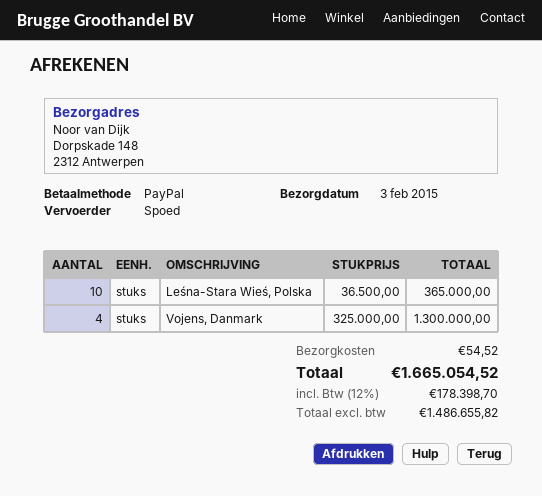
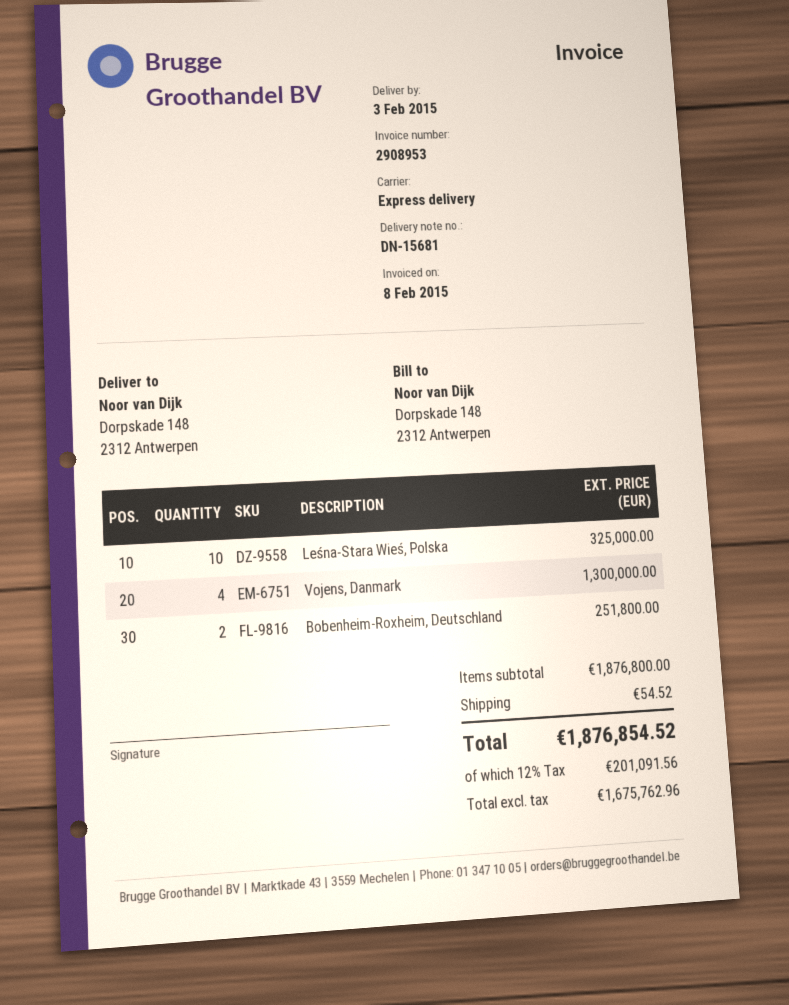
Leśna-Stara Wieś, Polska: 10 for 365000.00 -> 10 for 325000.00
Bobenheim-Roxheim, Deutschland: none -> 2 for 251800.00
net: 1486655.82 -> 1675762.96
tax: 12% = 178398.70 -> 12% = 201091.56
total: 1665054.52 -> 1876854.52

